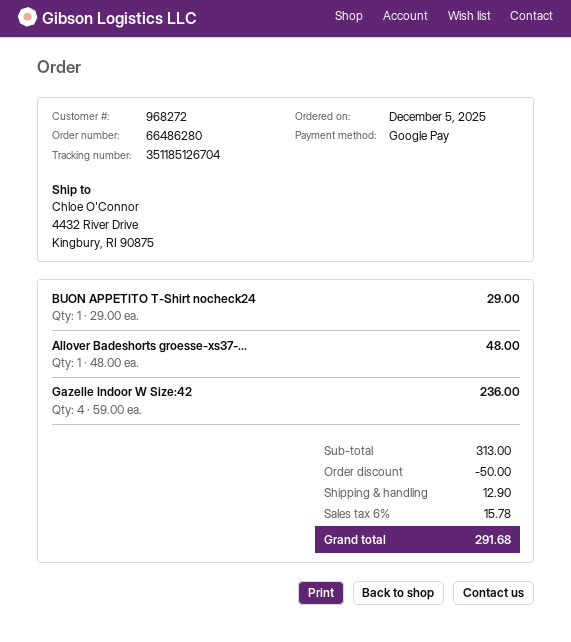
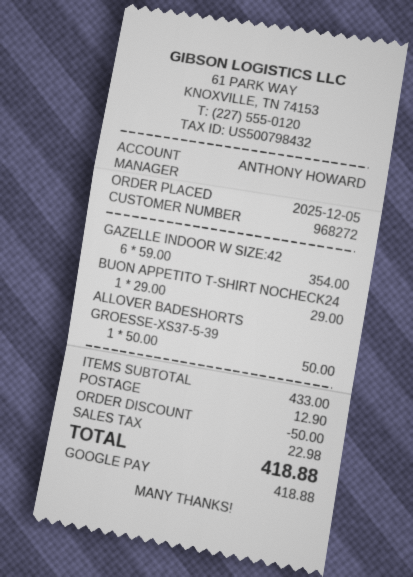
Allover Badeshorts groesse-xs37-...: 1 x 48.00 = 48.00 -> 1 x 50.00 = 50.00
Gazelle Indoor W Size:42: 4 x 59.00 = 236.00 -> 6 x 59.00 = 354.00
subtotal: 313.00 -> 433.00
tax: 15.78 -> 22.98
total: 291.68 -> 418.88

